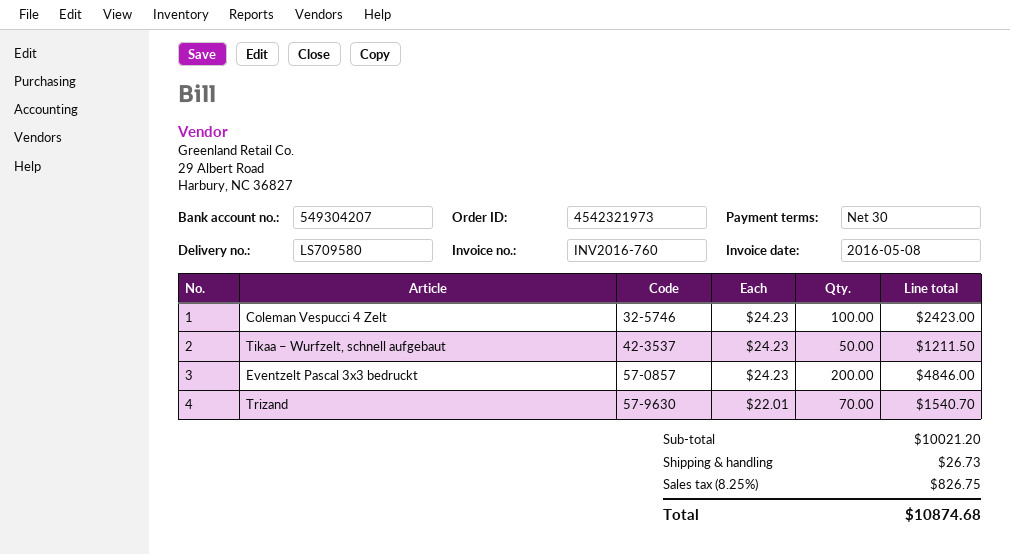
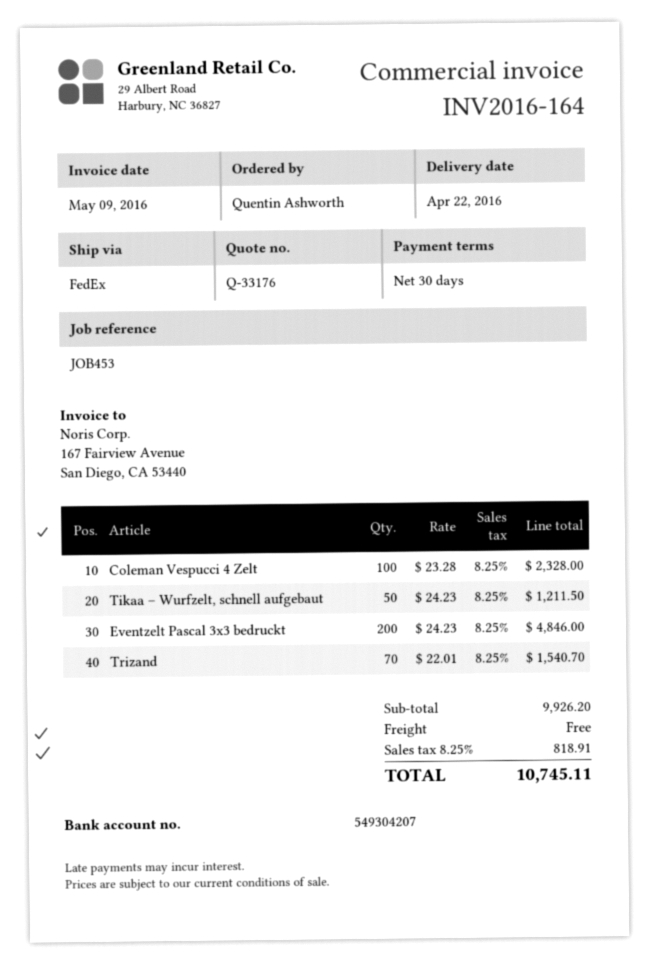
invoice number: INV2016-760 -> INV2016-164
invoice date: 2016-05-08 -> 2016-05-09
Coleman Vespucci 4 Zelt: 100 x 24.23 = 2423.00 -> 100 x 23.28 = 2328.00
subtotal: 10021.20 -> 9926.20
shipping: 26.73 -> 0.00
tax: 8.25% = 826.75 -> 8.25% = 818.91
total: 10874.68 -> 10745.11

